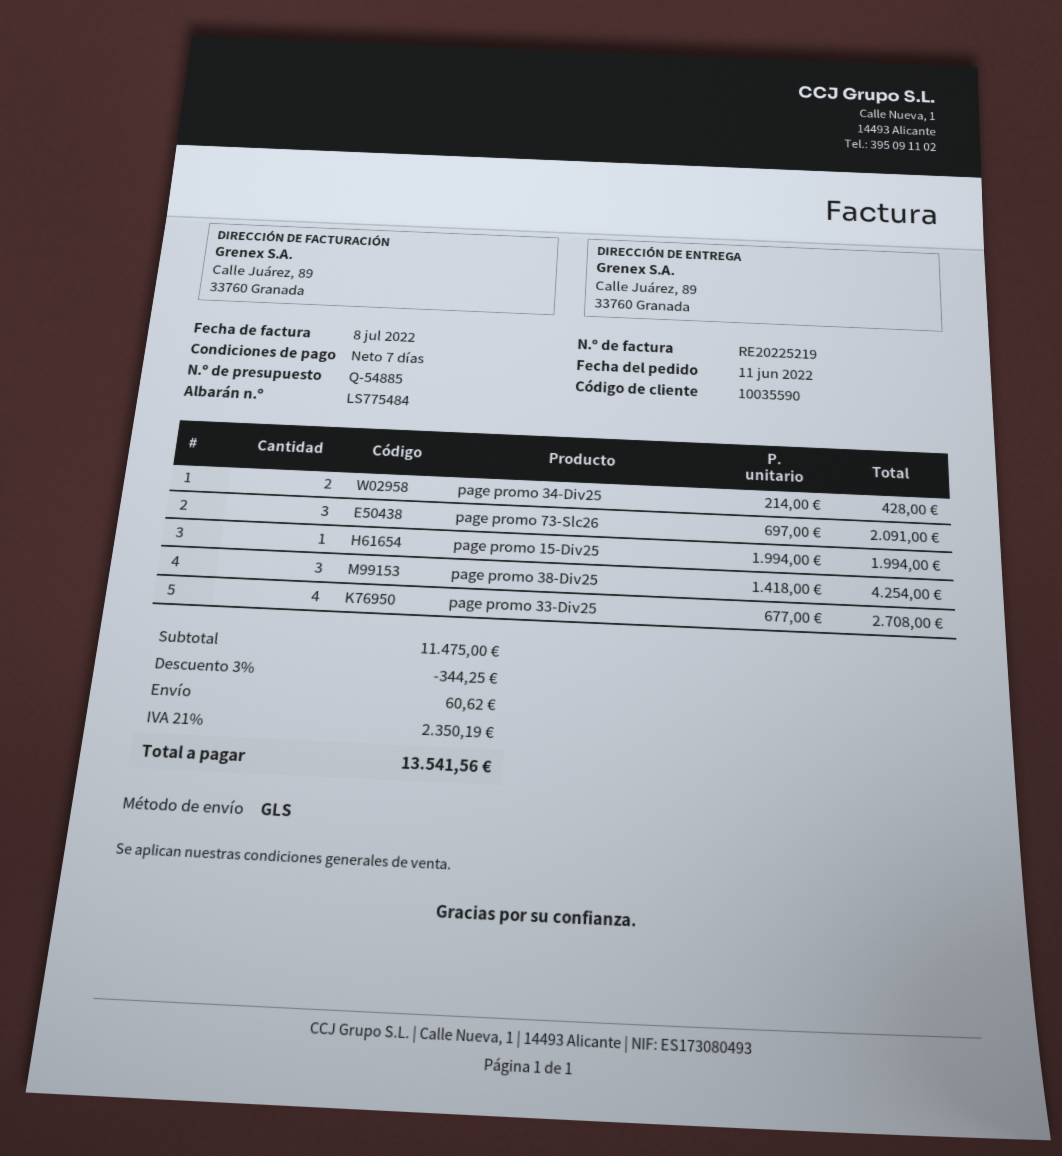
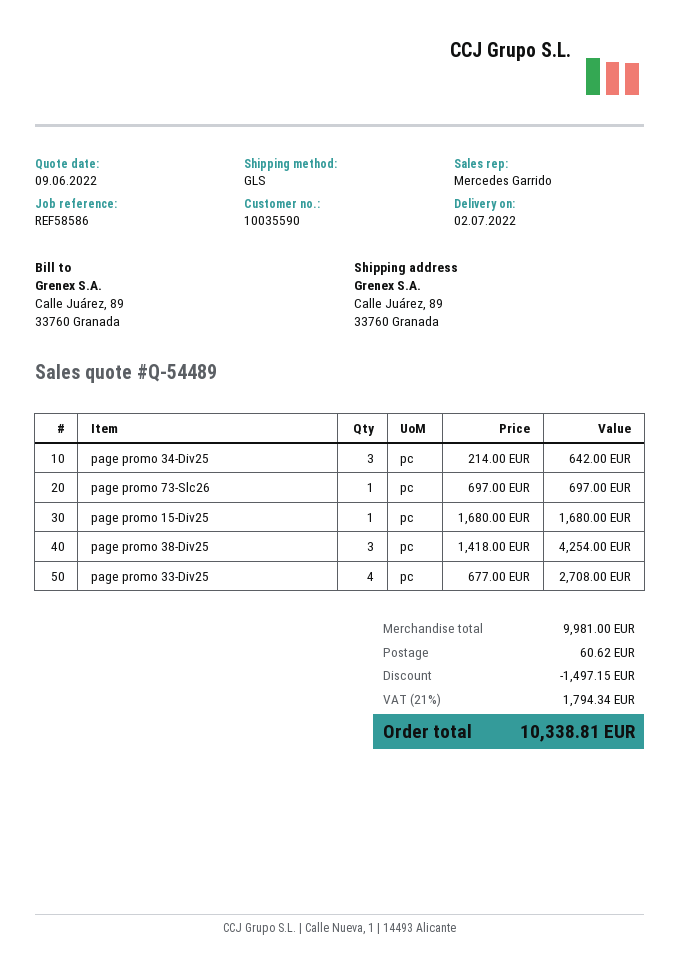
quote number: Q-54885 -> Q-54489
page promo 34-Div25: 2 x 214.00 = 428.00 -> 3 x 214.00 = 642.00
page promo 73-Slc26: 3 x 697.00 = 2091.00 -> 1 x 697.00 = 697.00
page promo 15-Div25: 1 x 1994.00 = 1994.00 -> 1 x 1680.00 = 1680.00
subtotal: 11475.00 -> 9981.00
discount: 344.25 -> 1497.15
tax: 21% = 2350.19 -> 21% = 1794.34
total: 13541.56 -> 10338.81

